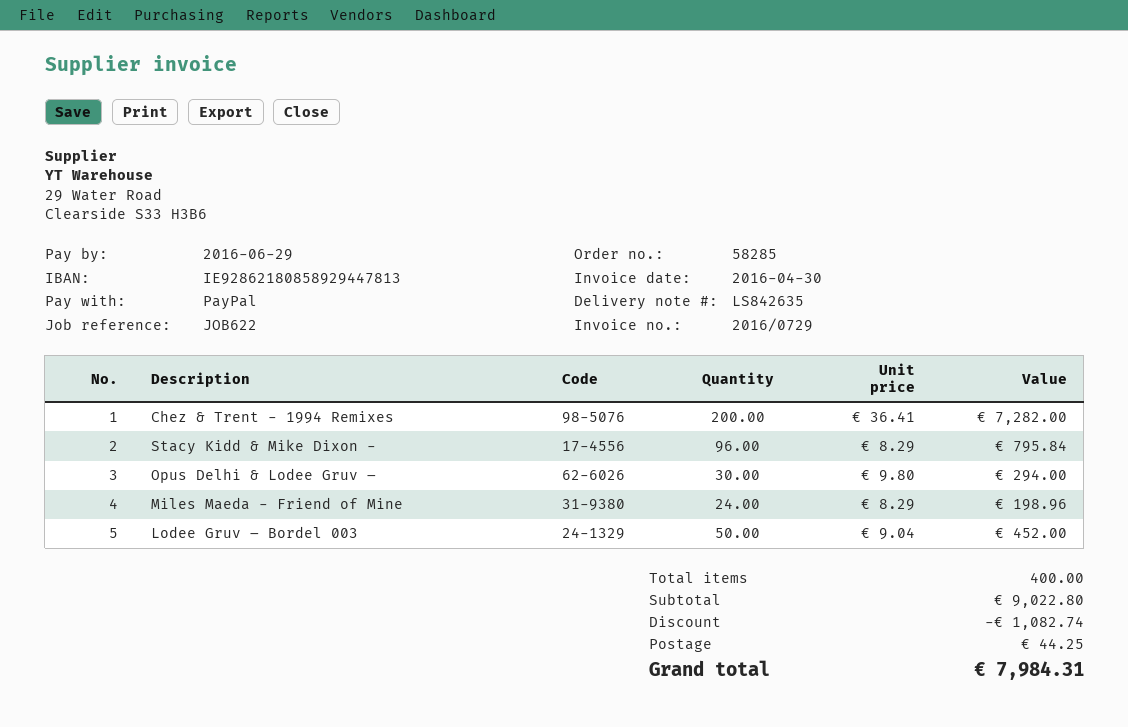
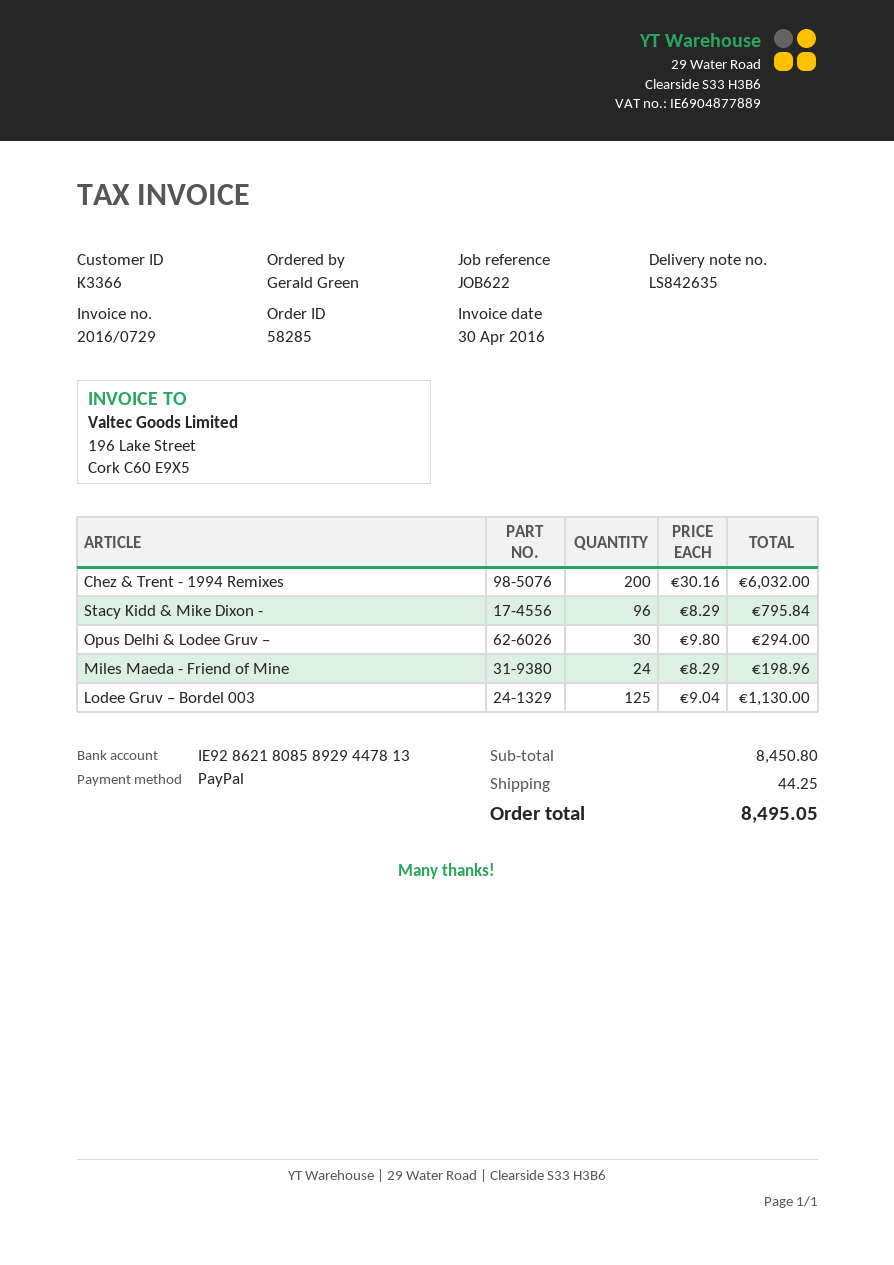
Chez & Trent - 1994 Remixes: 200 x 36.41 = 7282.00 -> 200 x 30.16 = 6032.00
Lodee Gruv – Bordel 003: 50 x 9.04 = 452.00 -> 125 x 9.04 = 1130.00
subtotal: 9022.80 -> 8450.80
discount: 1082.74 -> none
total: 7984.31 -> 8495.05

